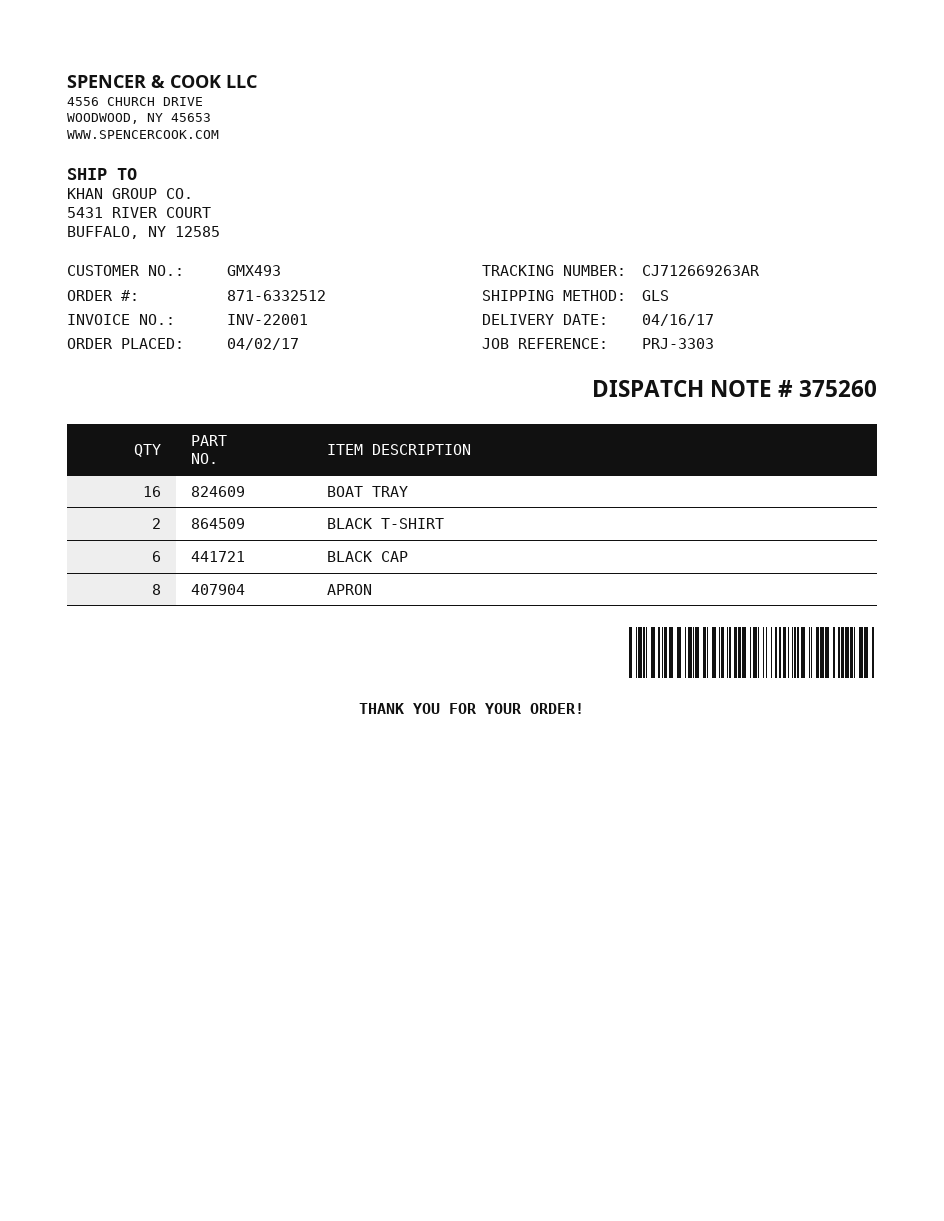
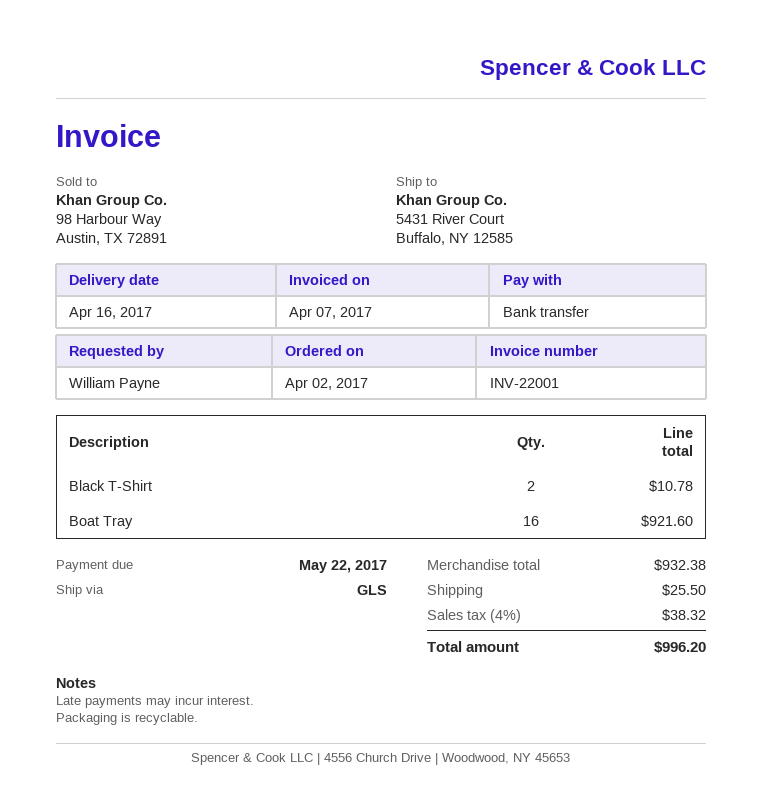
BLACK CAP: 6 -> none
APRON: 8 -> none

